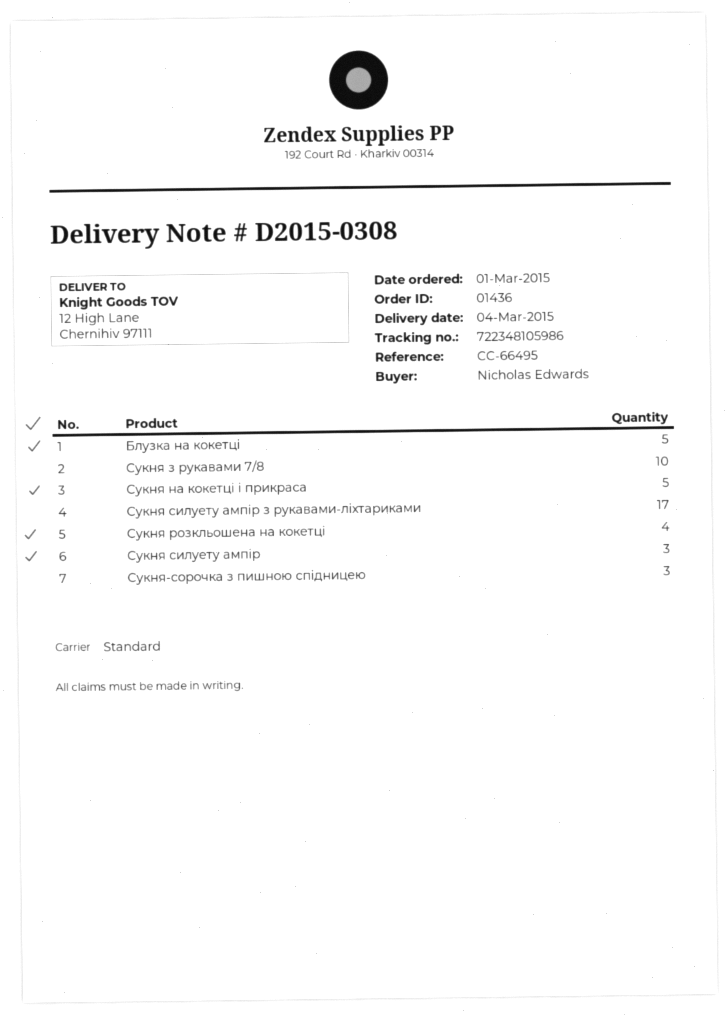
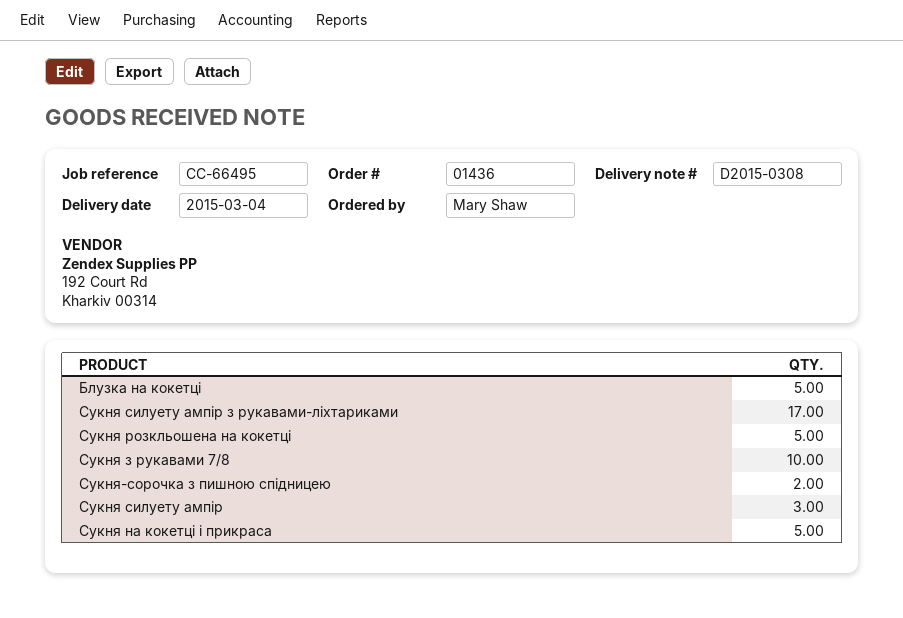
ordered by: Nicholas Edwards -> Mary Shaw
Сукня розкльошена на кокетці: 4 -> 5
Сукня-сорочка з пишною спідницею: 3 -> 2

